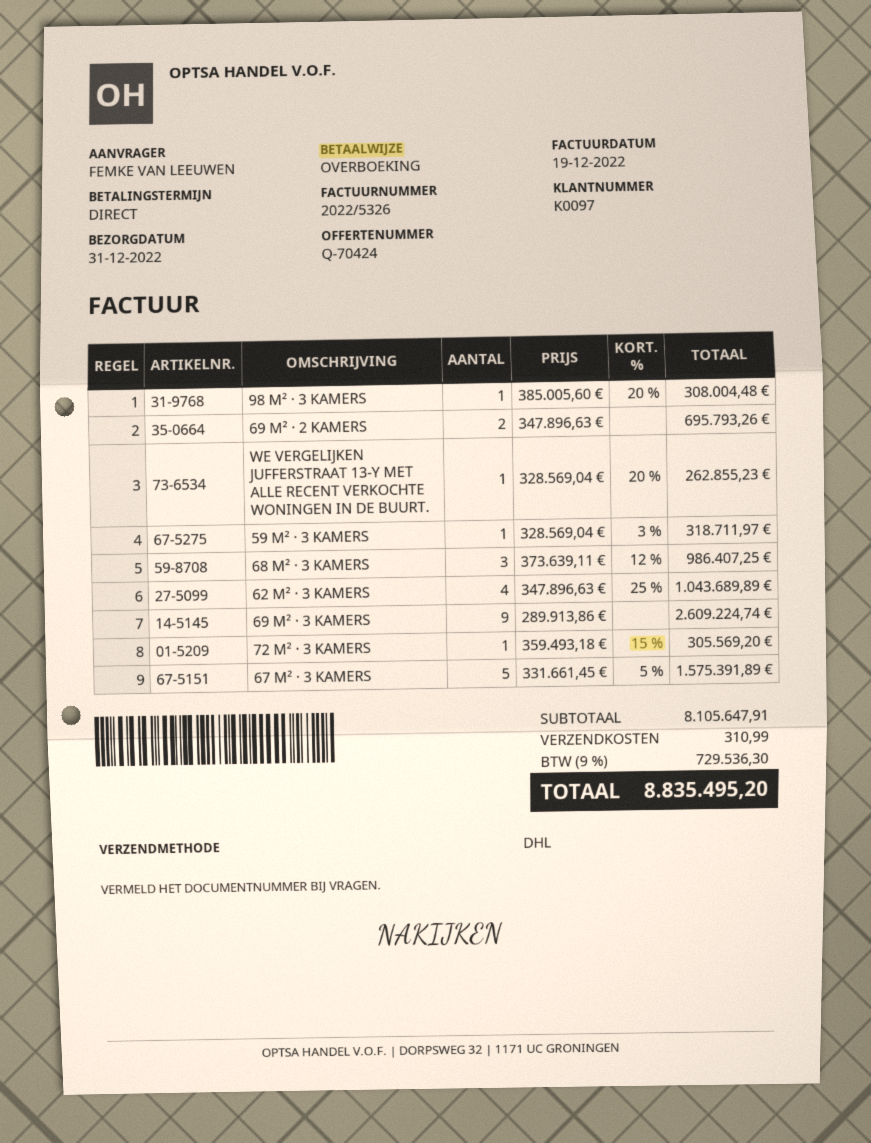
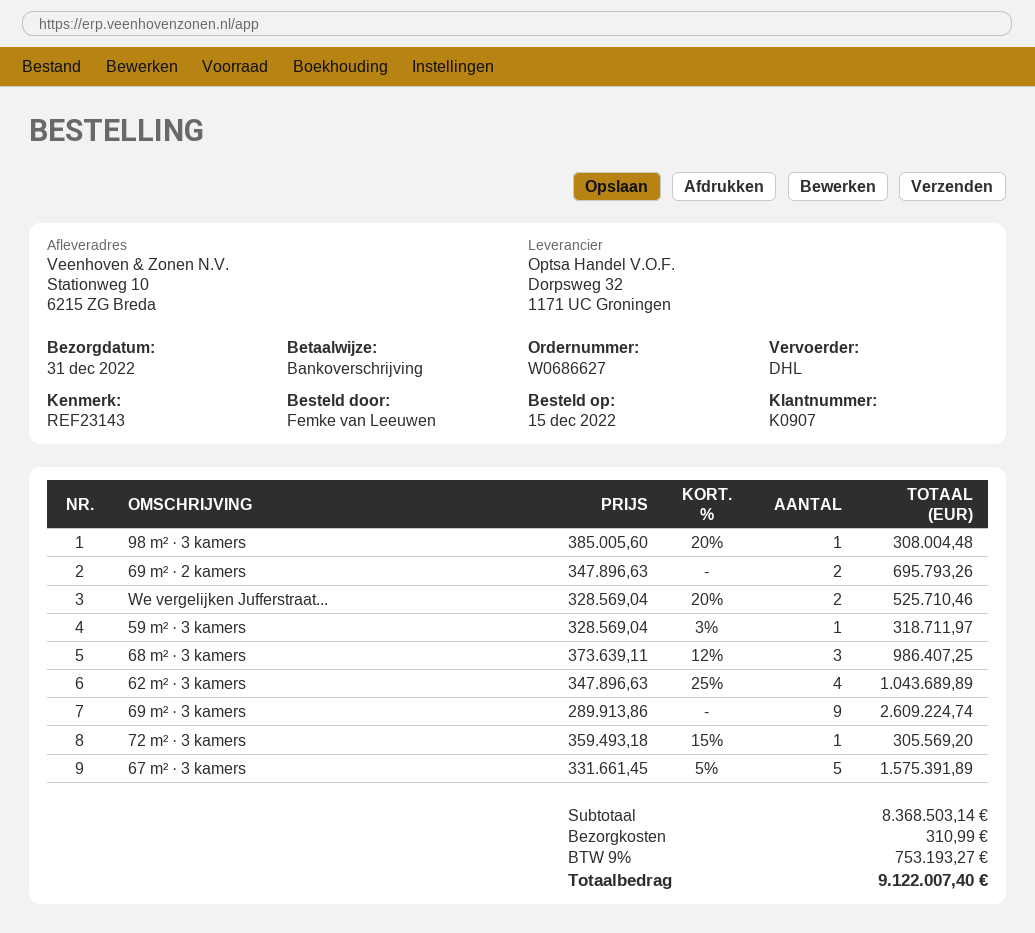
customer number: K0097 -> K0907
WE VERGELIJKEN JUFFERSTRAAT 13-Y MET ALLE RECENT VERKOCHTE WONINGEN IN DE BUURT.: 1 x 328569.04 - 20% = 262855.23 -> 2 x 328569.04 - 20% = 525710.46
subtotal: 8105647.91 -> 8368503.14
tax: 9% = 729536.30 -> 9% = 753193.27
total: 8835495.20 -> 9122007.40

